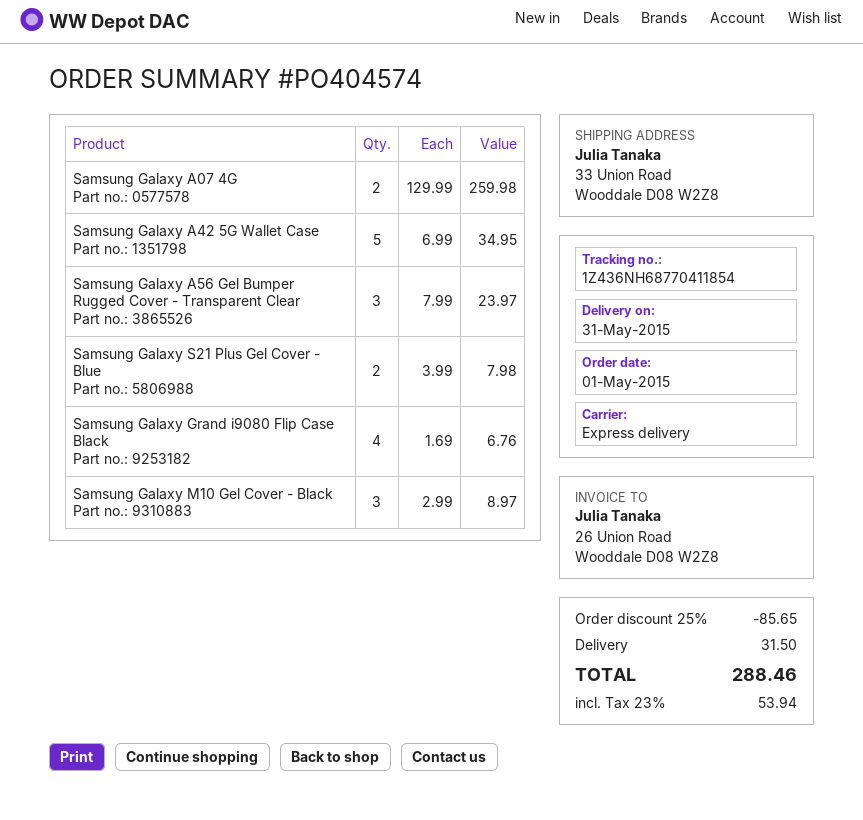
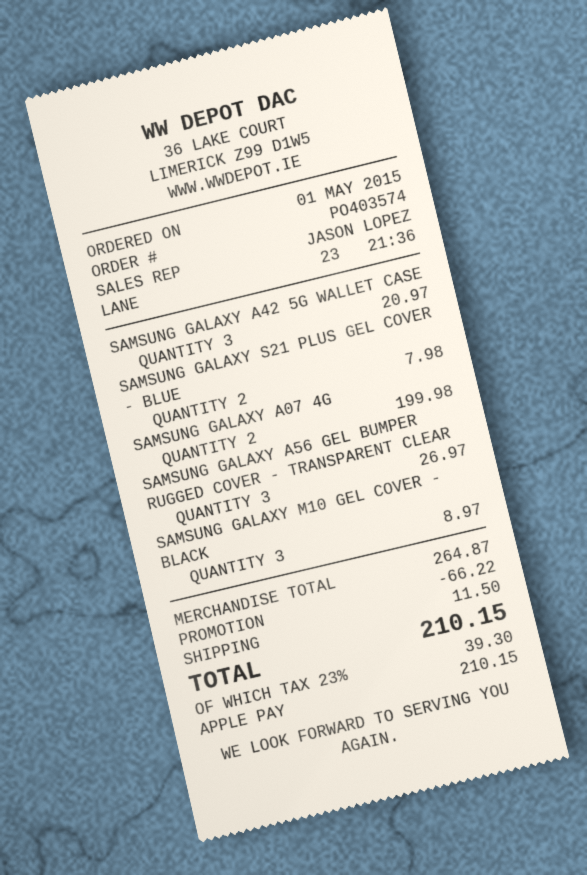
order number: PO404574 -> PO403574
Samsung Galaxy A07 4G: 2 for 259.98 -> 2 for 199.98
Samsung Galaxy A42 5G Wallet Case: 5 for 34.95 -> 3 for 20.97
Samsung Galaxy A56 Gel Bumper Rugged Cover - Transparent Clear: 3 for 23.97 -> 3 for 26.97
Samsung Galaxy Grand i9080 Flip Case Black: 4 for 6.76 -> none
discount: 85.65 -> 66.22
shipping: 31.50 -> 11.50
tax: 23% = 53.94 -> 23% = 39.30
total: 288.46 -> 210.15

